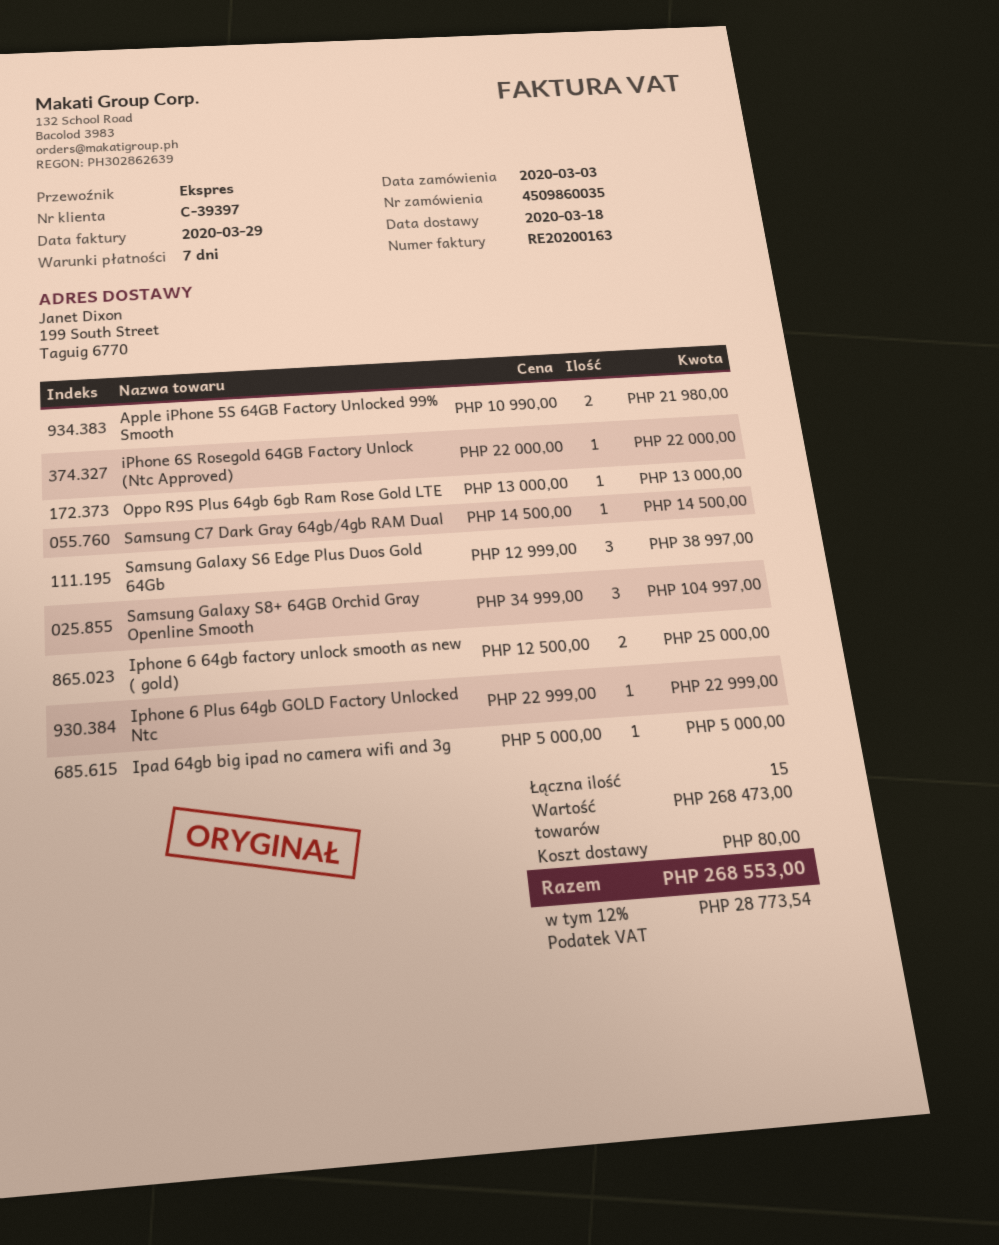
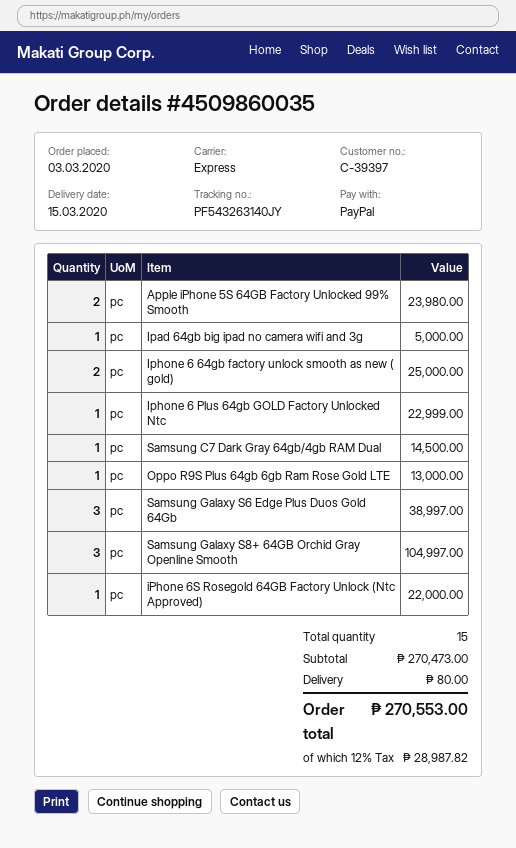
delivery date: 2020-03-18 -> 2020-03-15
Apple iPhone 5S 64GB Factory Unlocked 99% Smooth: 2 for 21980.00 -> 2 for 23980.00
subtotal: 268473.00 -> 270473.00
tax: 12% = 28773.54 -> 12% = 28987.82
total: 268553.00 -> 270553.00

